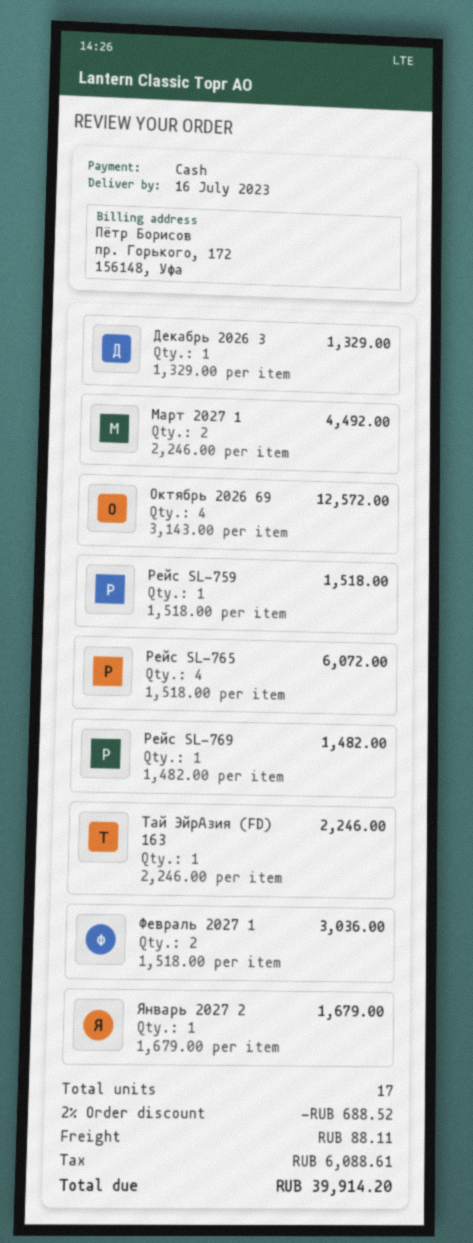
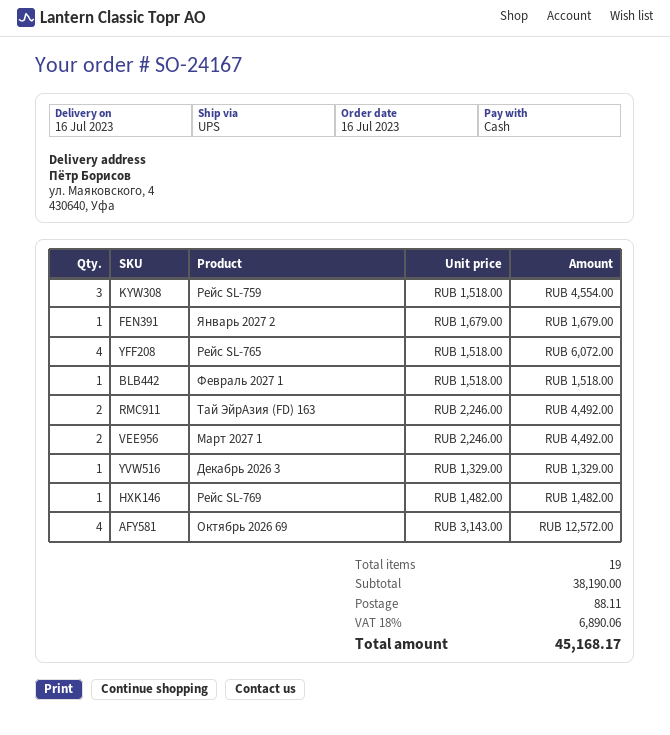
Рейс SL-759: 1 x 1518.00 = 1518.00 -> 3 x 1518.00 = 4554.00
Тай ЭйрАзия (FD) 163: 1 x 2246.00 = 2246.00 -> 2 x 2246.00 = 4492.00
Февраль 2027 1: 2 x 1518.00 = 3036.00 -> 1 x 1518.00 = 1518.00
total quantity: 17 -> 19
discount: 2% = 688.52 -> none
tax: 6088.61 -> 6890.06
total: 39914.20 -> 45168.17

